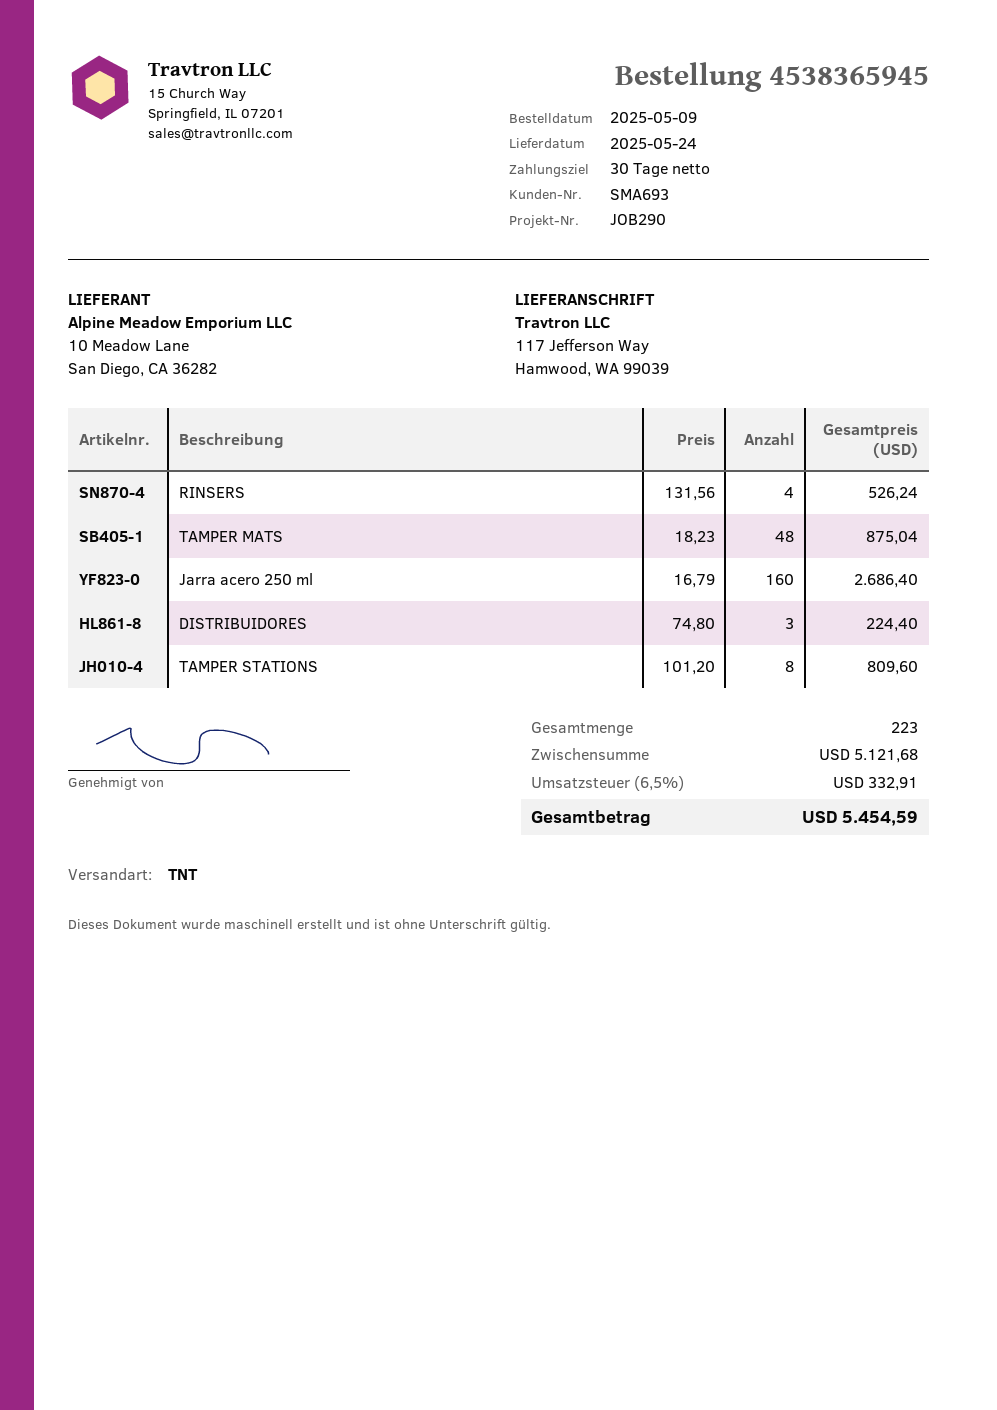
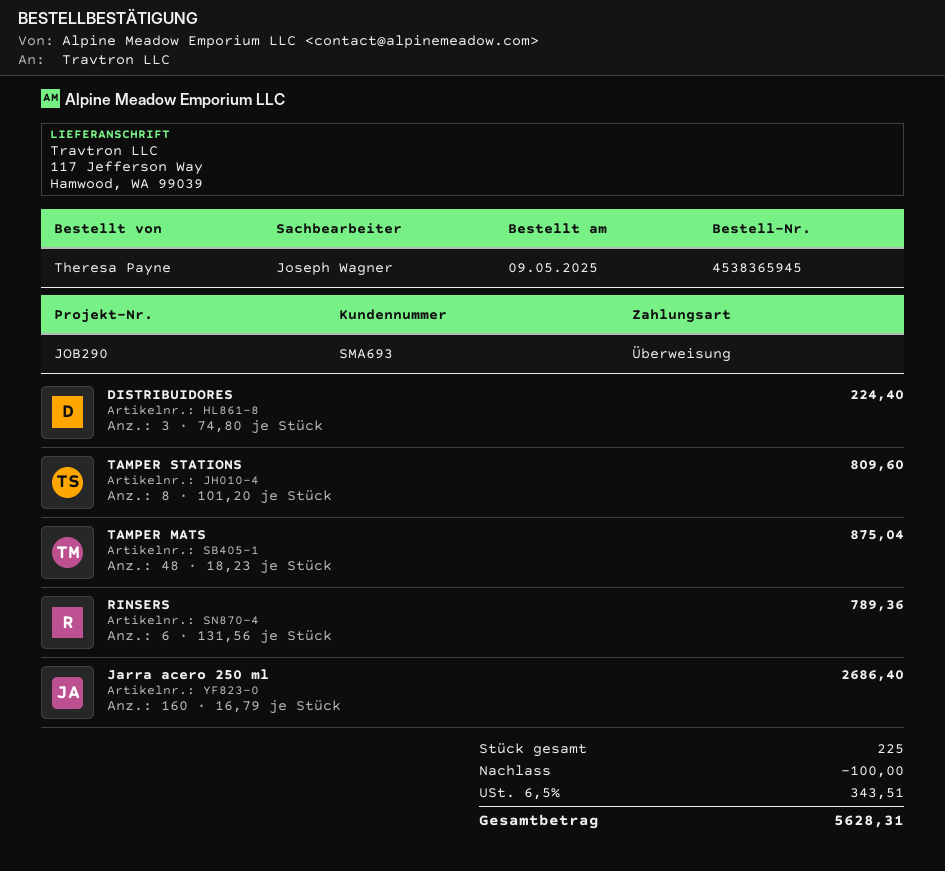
RINSERS: 4 x 131.56 = 526.24 -> 6 x 131.56 = 789.36
total quantity: 223 -> 225
discount: none -> 100.00
tax: 6.5% = 332.91 -> 6.5% = 343.51
total: 5454.59 -> 5628.31

